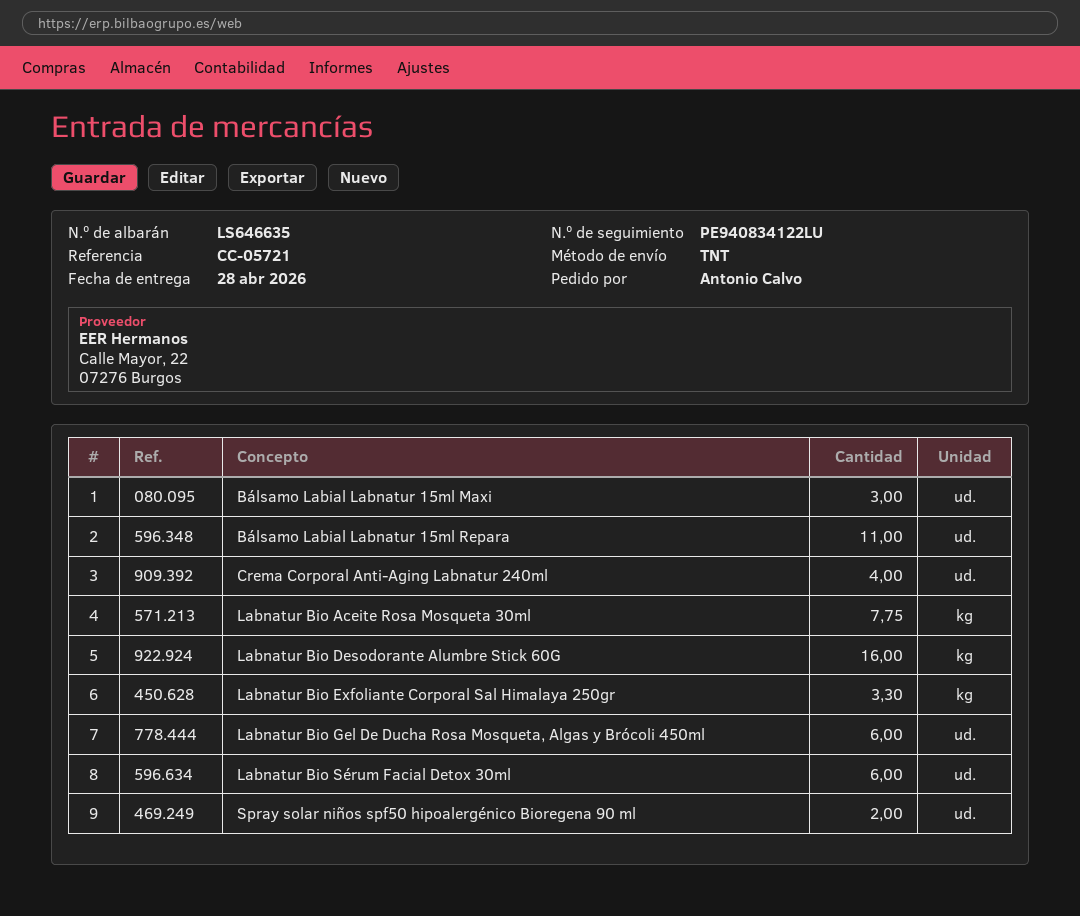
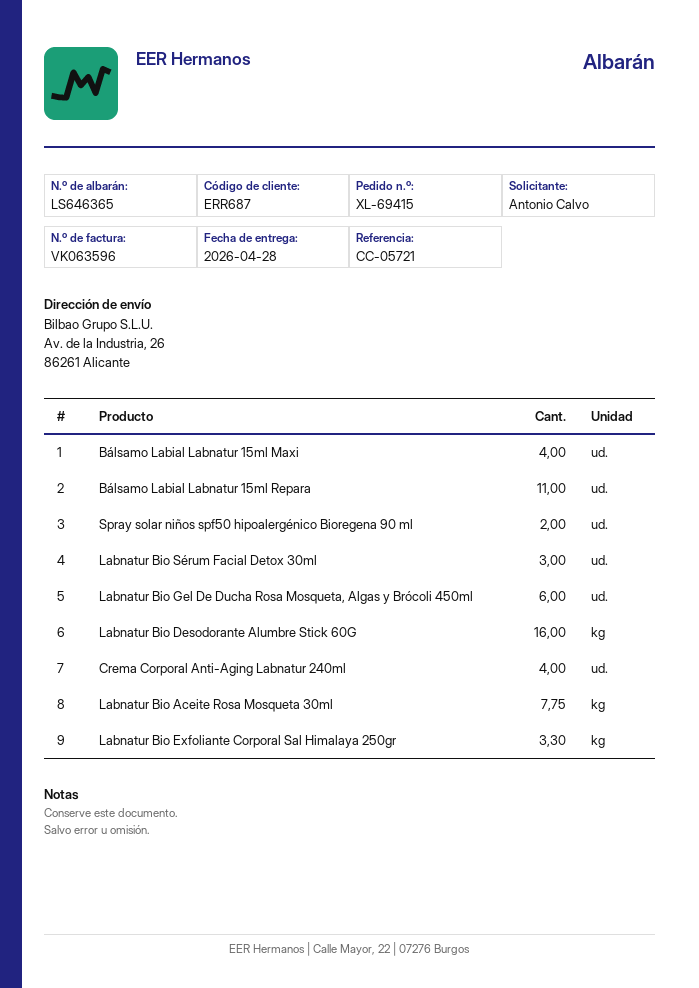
delivery note number: LS646635 -> LS646365
Bálsamo Labial Labnatur 15ml Maxi: 3 -> 4
Labnatur Bio Sérum Facial Detox 30ml: 6 -> 3

